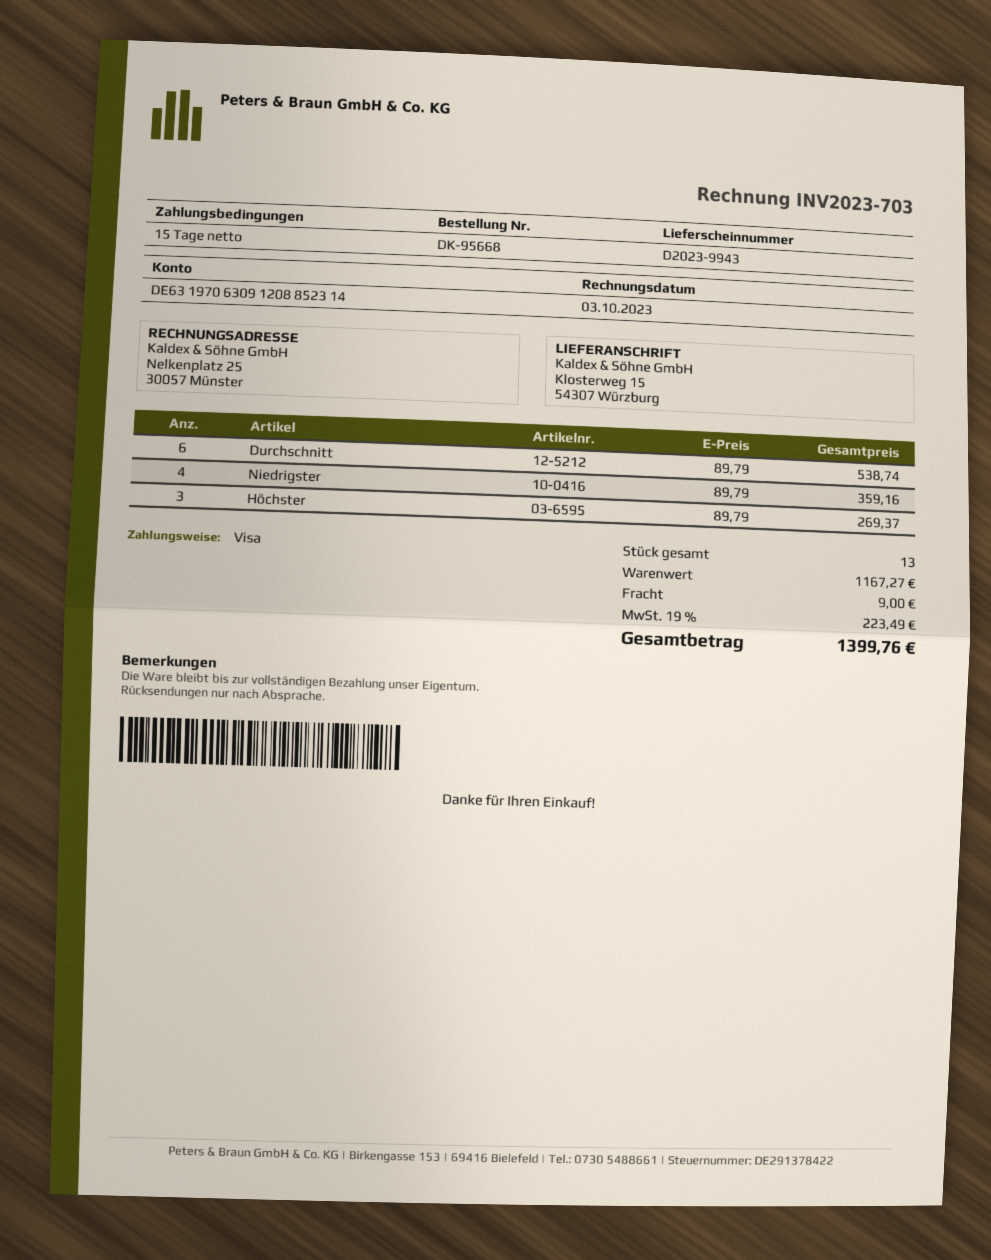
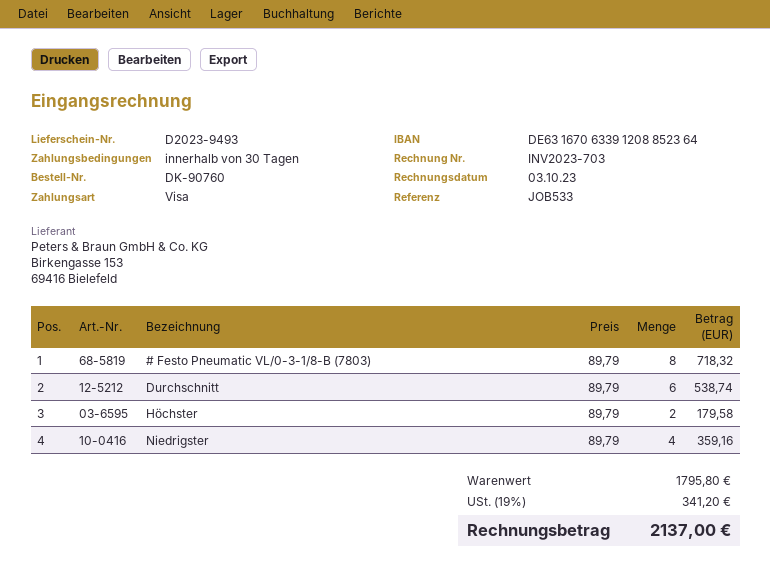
order number: DK-95668 -> DK-90760
delivery note number: D2023-9943 -> D2023-9493
payment terms: 15 days -> 30 days
bank account: DE63197063091208852314 -> DE63167063391208852364
Höchster: 3 x 89.79 = 269.37 -> 2 x 89.79 = 179.58
# Festo Pneumatic VL/0-3-1/8-B (7803): none -> 8 x 89.79 = 718.32
subtotal: 1167.27 -> 1795.80
shipping: 9.00 -> none
tax: 19% = 223.49 -> 19% = 341.20
total: 1399.76 -> 2137.00

